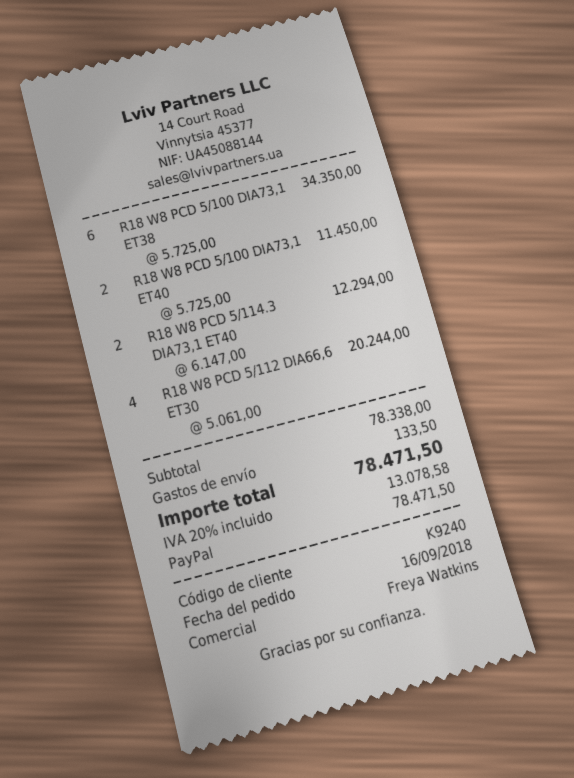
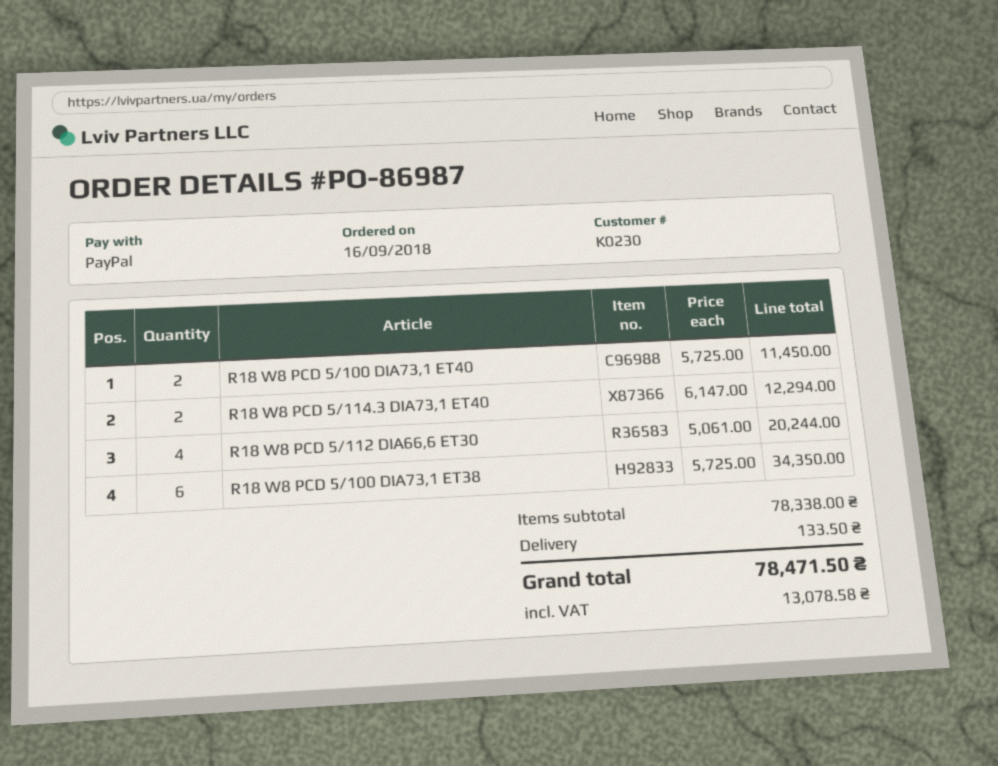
customer number: K9240 -> K0230

